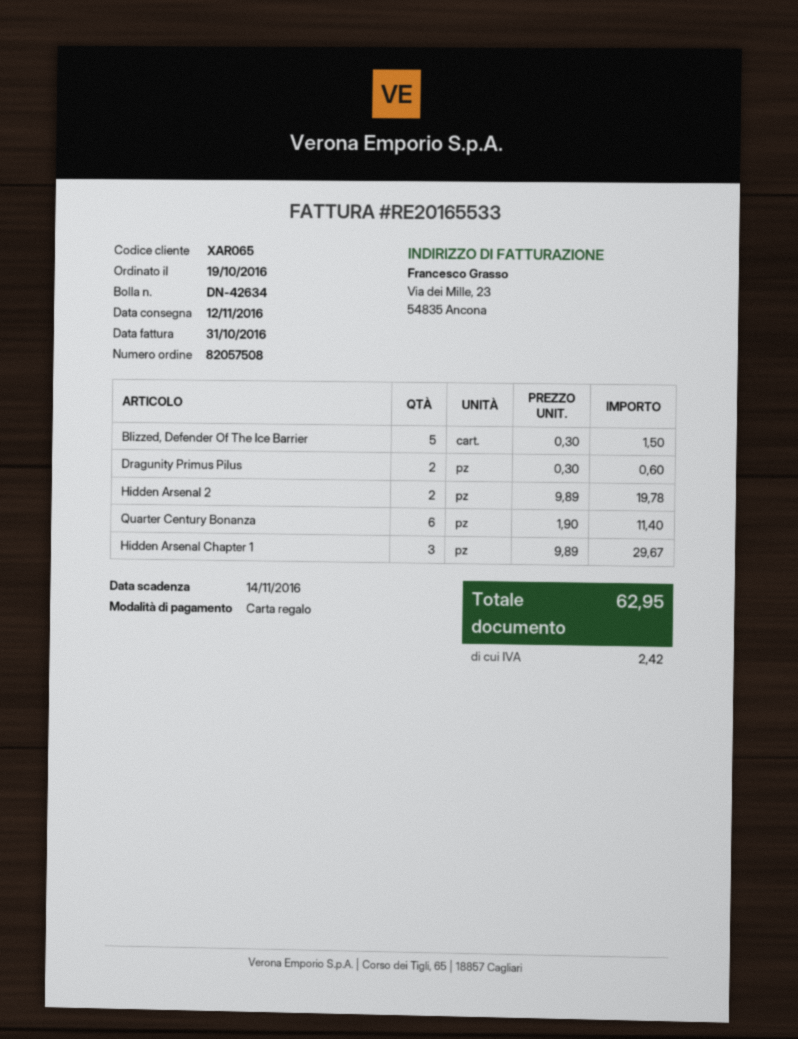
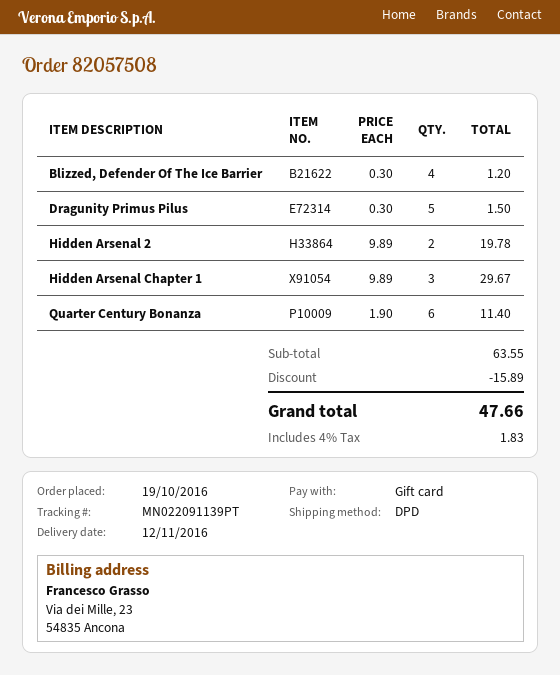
Blizzed, Defender Of The Ice Barrier: 5 x 0.30 = 1.50 -> 4 x 0.30 = 1.20
Dragunity Primus Pilus: 2 x 0.30 = 0.60 -> 5 x 0.30 = 1.50
discount: none -> 15.89
tax: 2.42 -> 1.83
total: 62.95 -> 47.66

